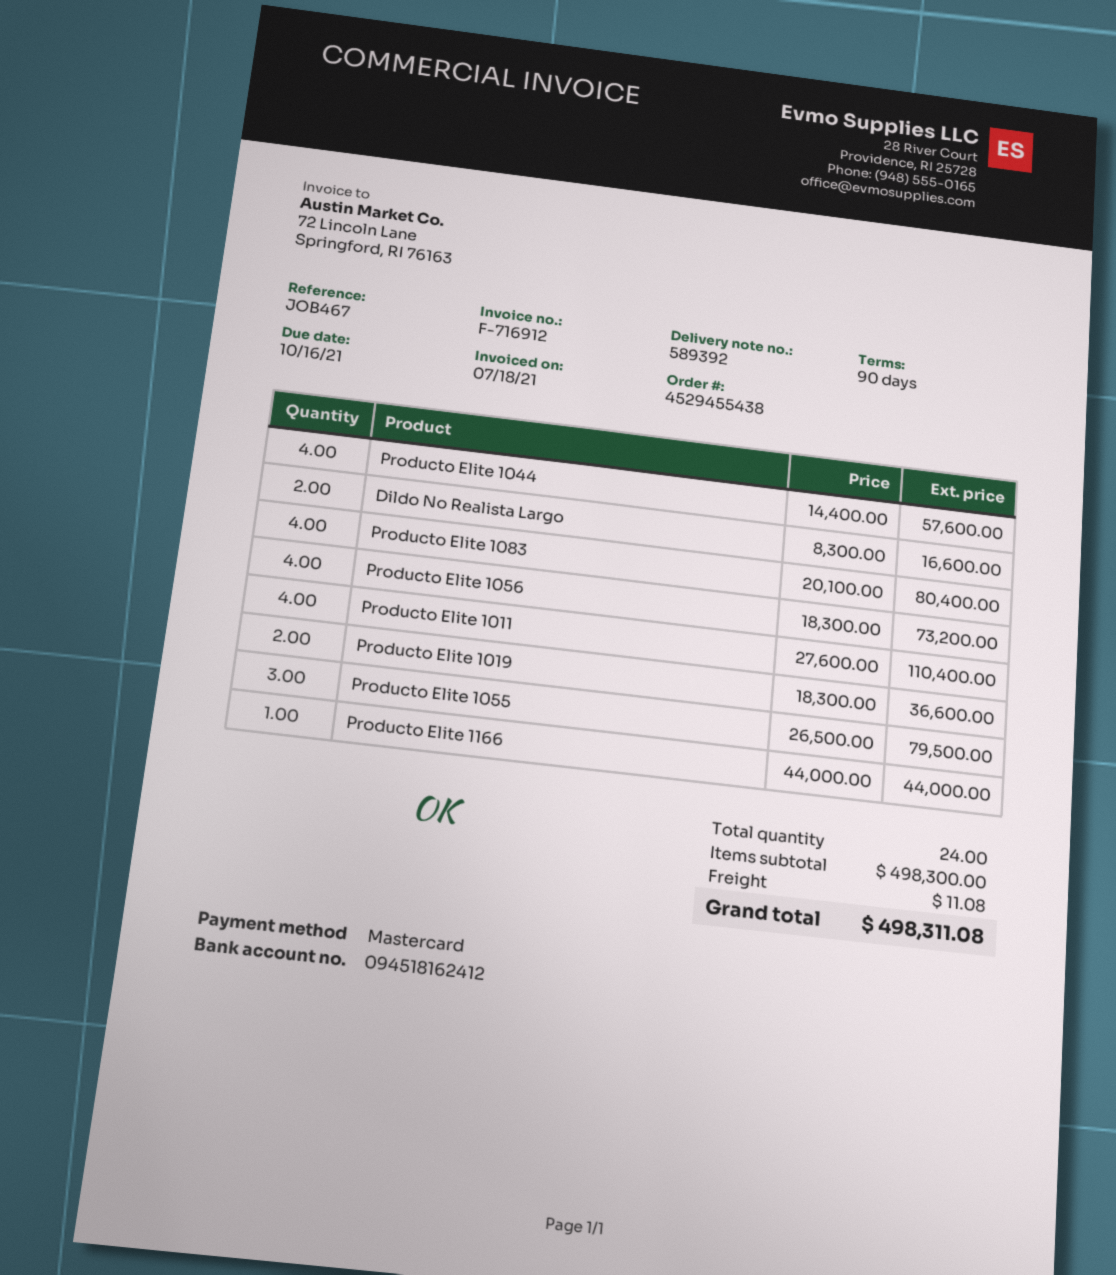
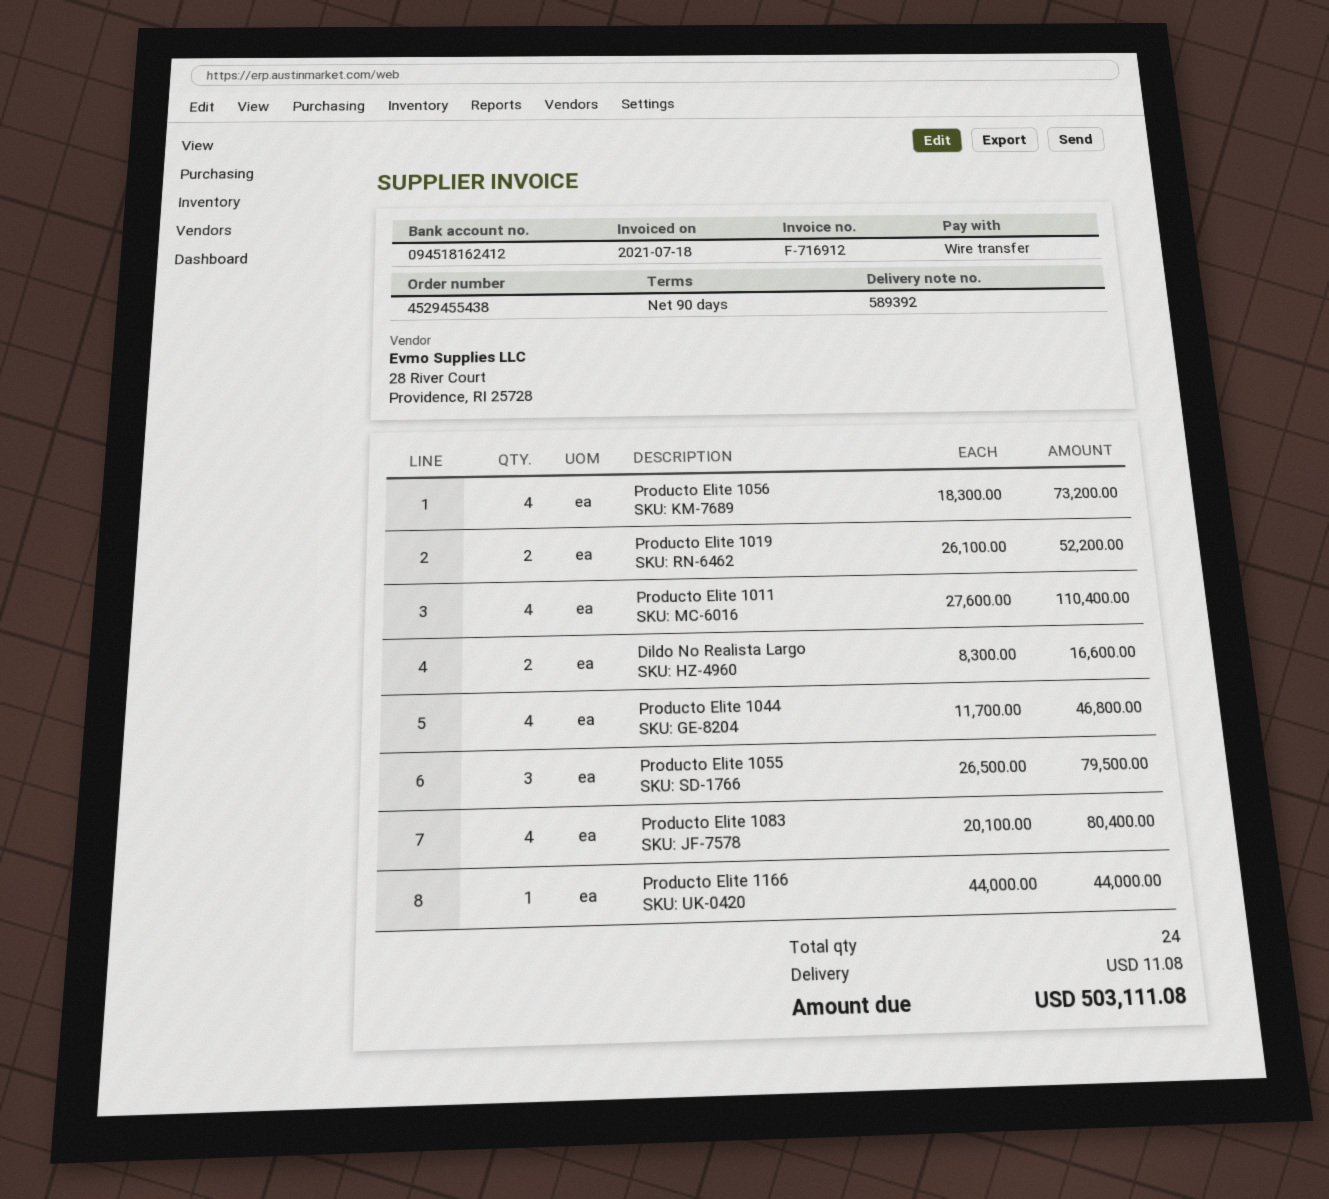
payment method: Mastercard -> bank transfer
Producto Elite 1044: 4 x 14400.00 = 57600.00 -> 4 x 11700.00 = 46800.00
Producto Elite 1019: 2 x 18300.00 = 36600.00 -> 2 x 26100.00 = 52200.00
total: 498311.08 -> 503111.08

